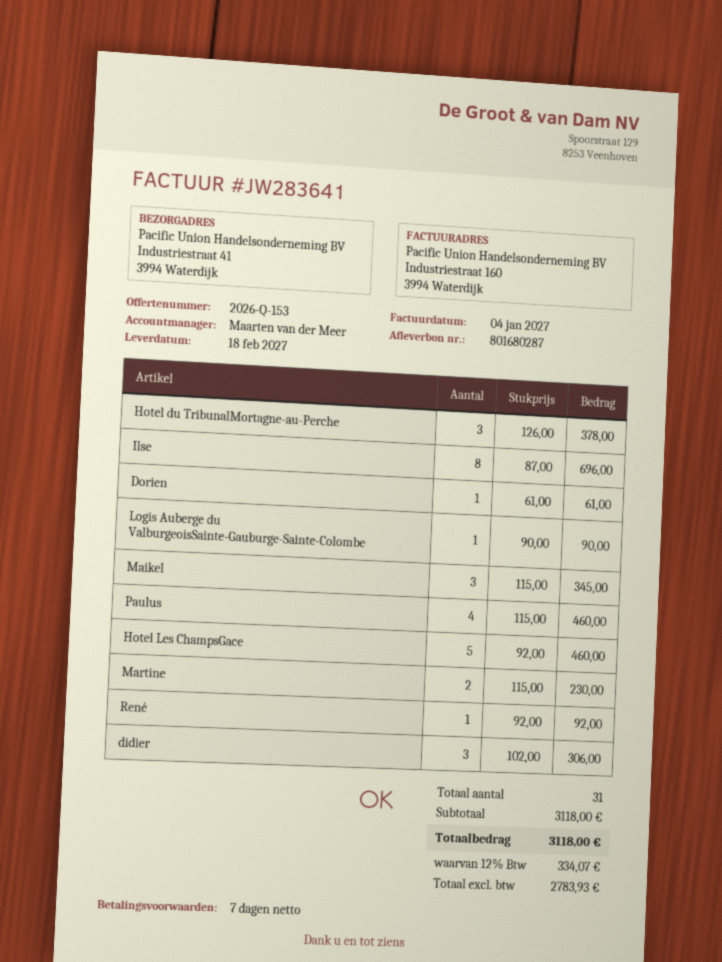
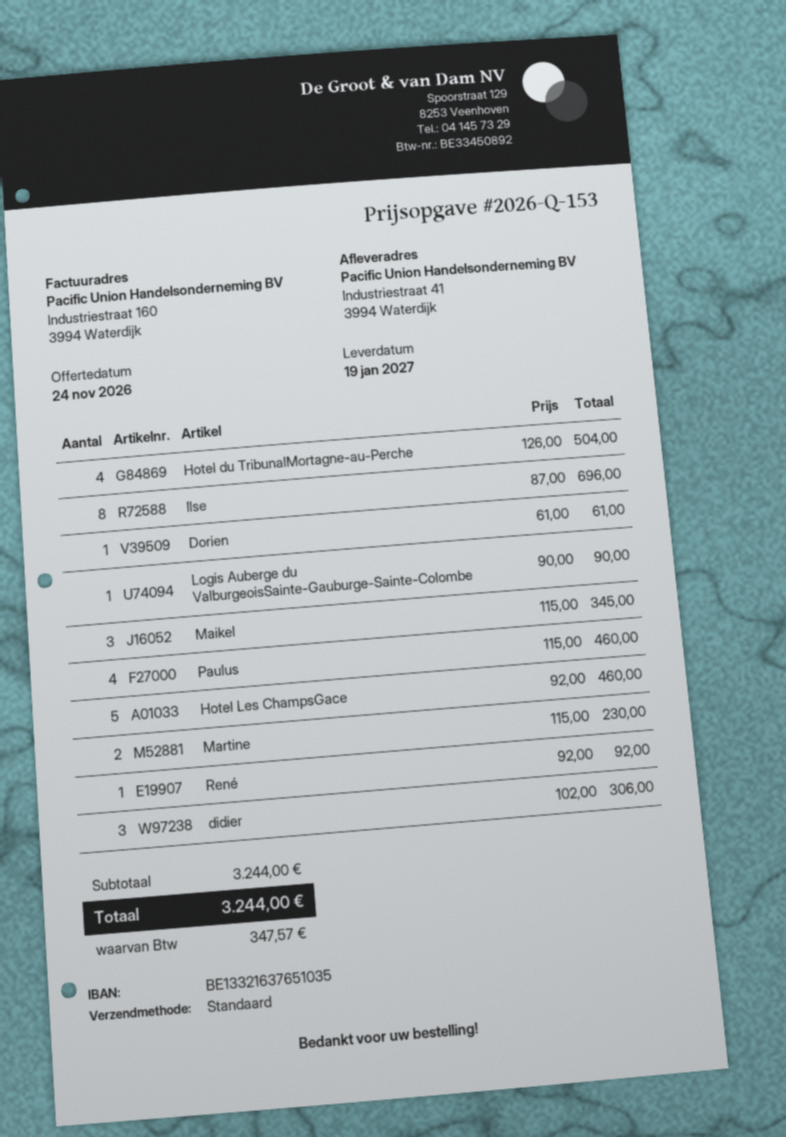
delivery date: 2027-02-18 -> 2027-01-19
Hotel du TribunalMortagne-au-Perche: 3 x 126.00 = 378.00 -> 4 x 126.00 = 504.00
subtotal: 3118.00 -> 3244.00
tax: 334.07 -> 347.57
total: 3118.00 -> 3244.00

